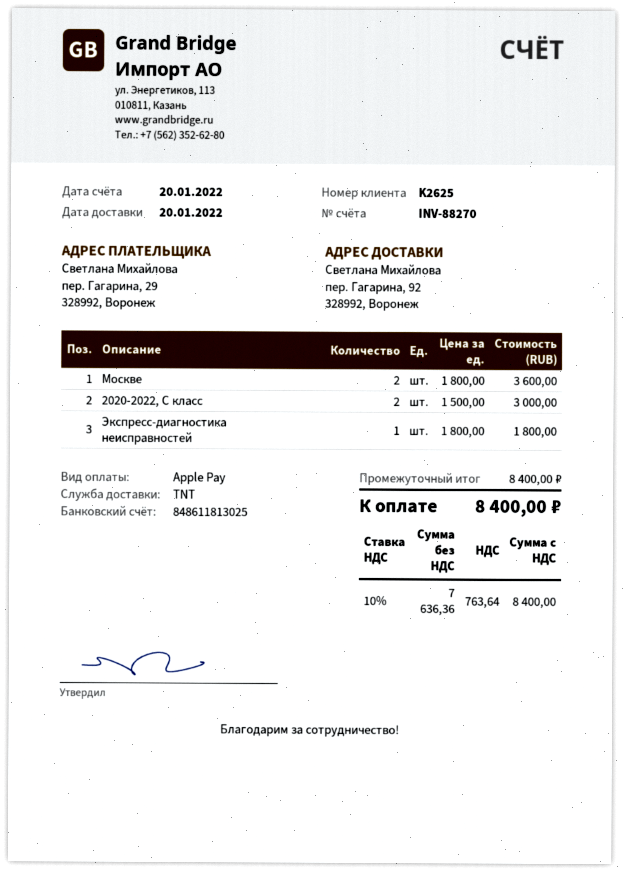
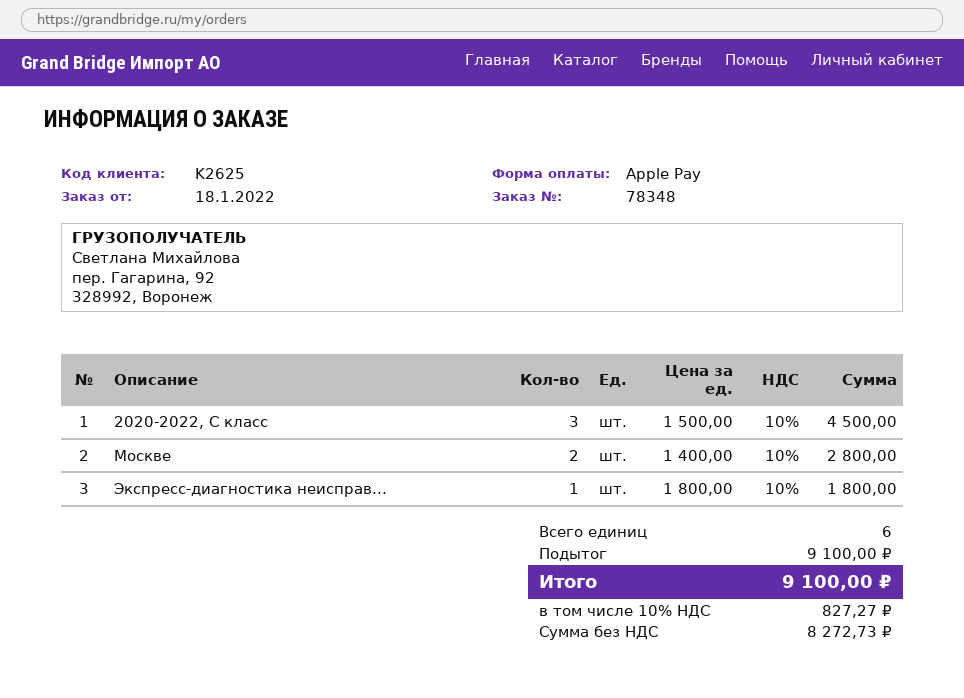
Москве: 2 x 1800.00 = 3600.00 -> 2 x 1400.00 = 2800.00
2020-2022, C класс: 2 x 1500.00 = 3000.00 -> 3 x 1500.00 = 4500.00
subtotal: 8400.00 -> 9100.00
net: 7636.36 -> 8272.73
tax: 10% = 763.64 -> 10% = 827.27
total: 8400.00 -> 9100.00

